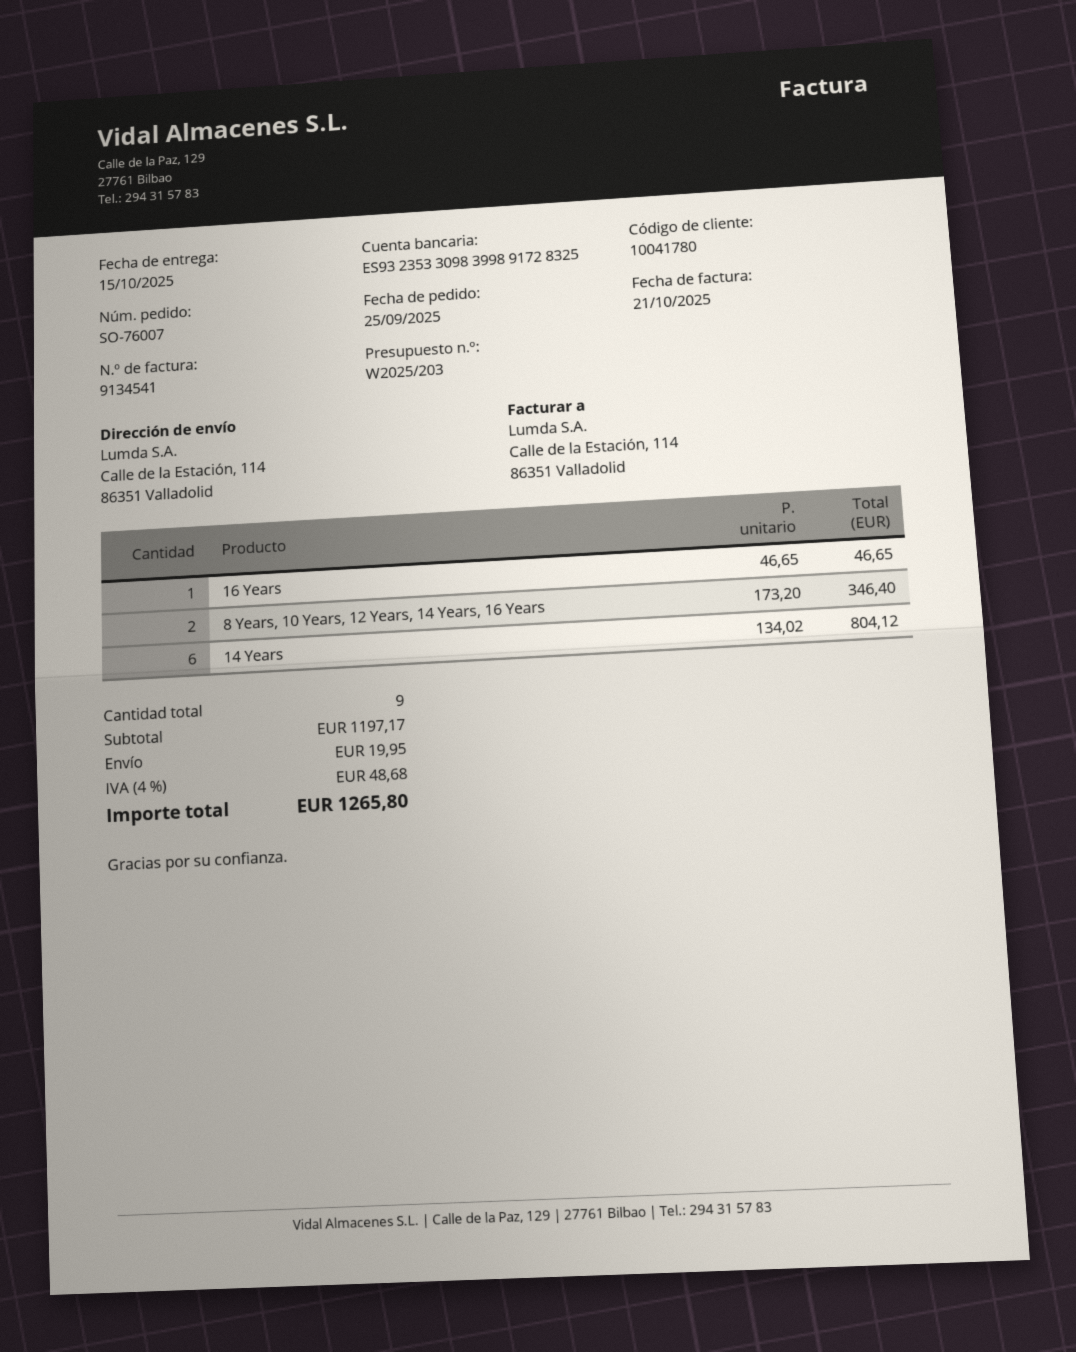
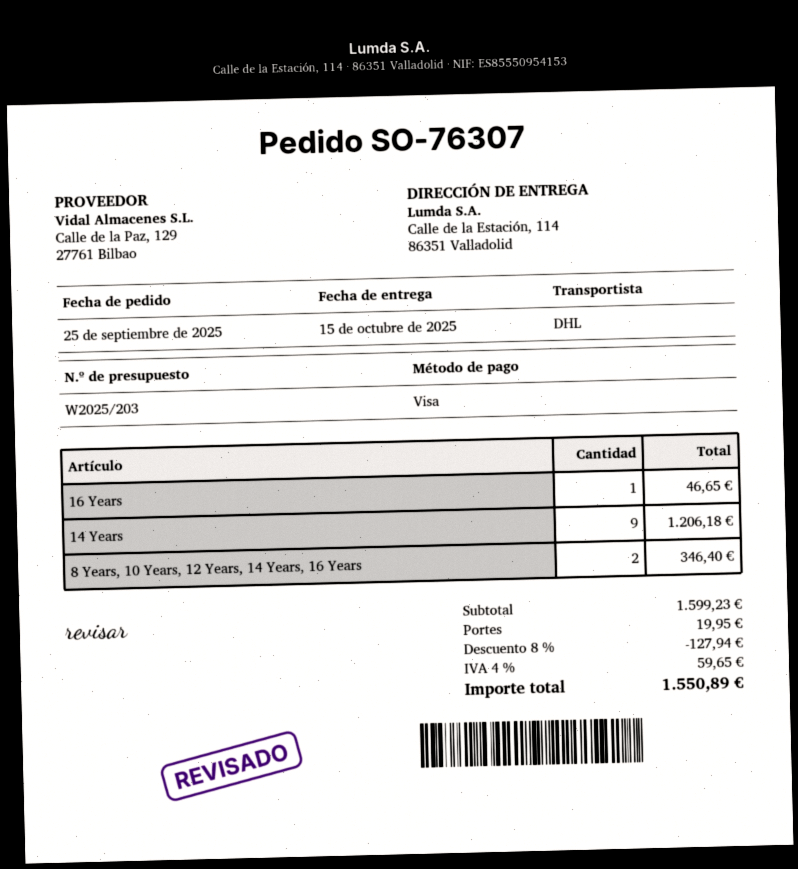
order number: SO-76007 -> SO-76307
14 Years: 6 for 804.12 -> 9 for 1206.18
subtotal: 1197.17 -> 1599.23
discount: none -> 8% = 127.94
tax: 4% = 48.68 -> 4% = 59.65
total: 1265.80 -> 1550.89

